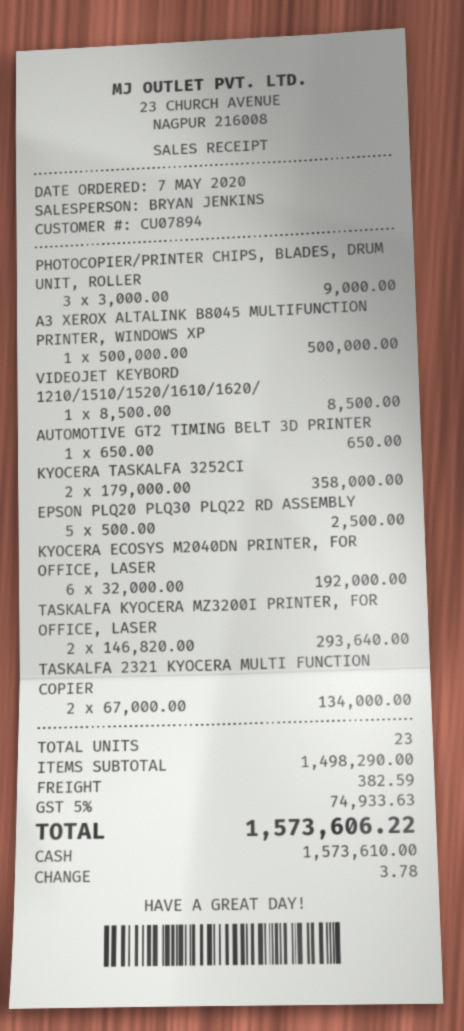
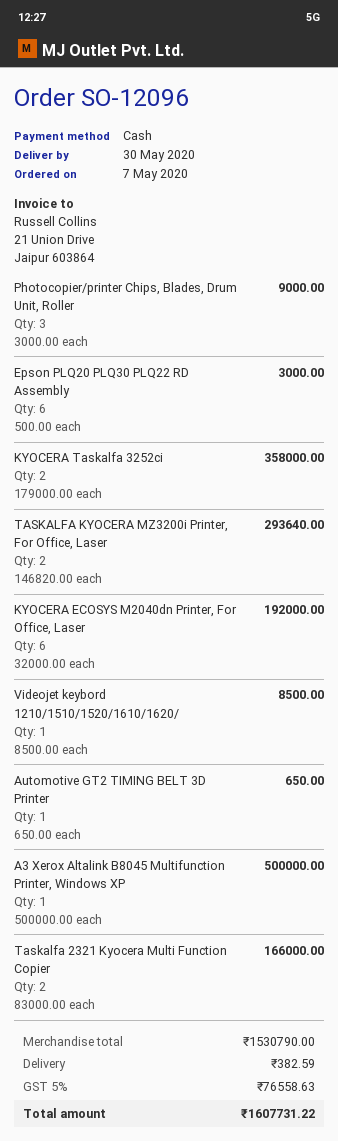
EPSON PLQ20 PLQ30 PLQ22 RD ASSEMBLY: 5 x 500.00 = 2500.00 -> 6 x 500.00 = 3000.00
TASKALFA 2321 KYOCERA MULTI FUNCTION COPIER: 2 x 67000.00 = 134000.00 -> 2 x 83000.00 = 166000.00
subtotal: 1498290.00 -> 1530790.00
tax: 5% = 74933.63 -> 5% = 76558.63
total: 1573606.22 -> 1607731.22

